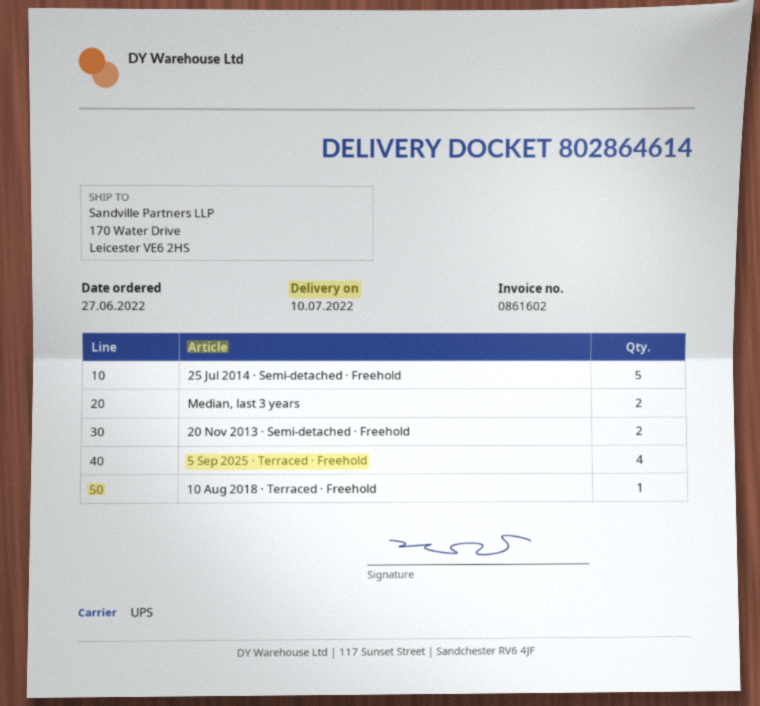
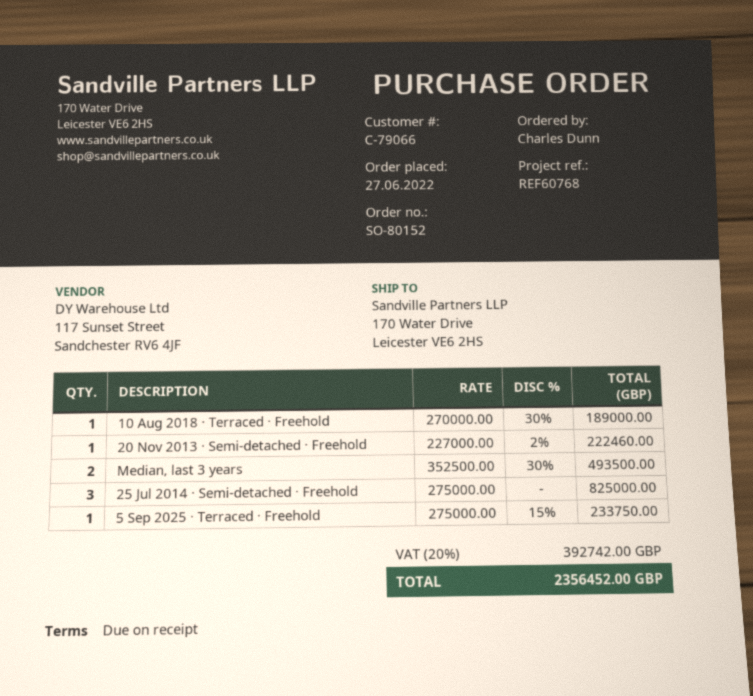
25 Jul 2014 · Semi-detached · Freehold: 5 -> 3
20 Nov 2013 · Semi-detached · Freehold: 2 -> 1
5 Sep 2025 · Terraced · Freehold: 4 -> 1

